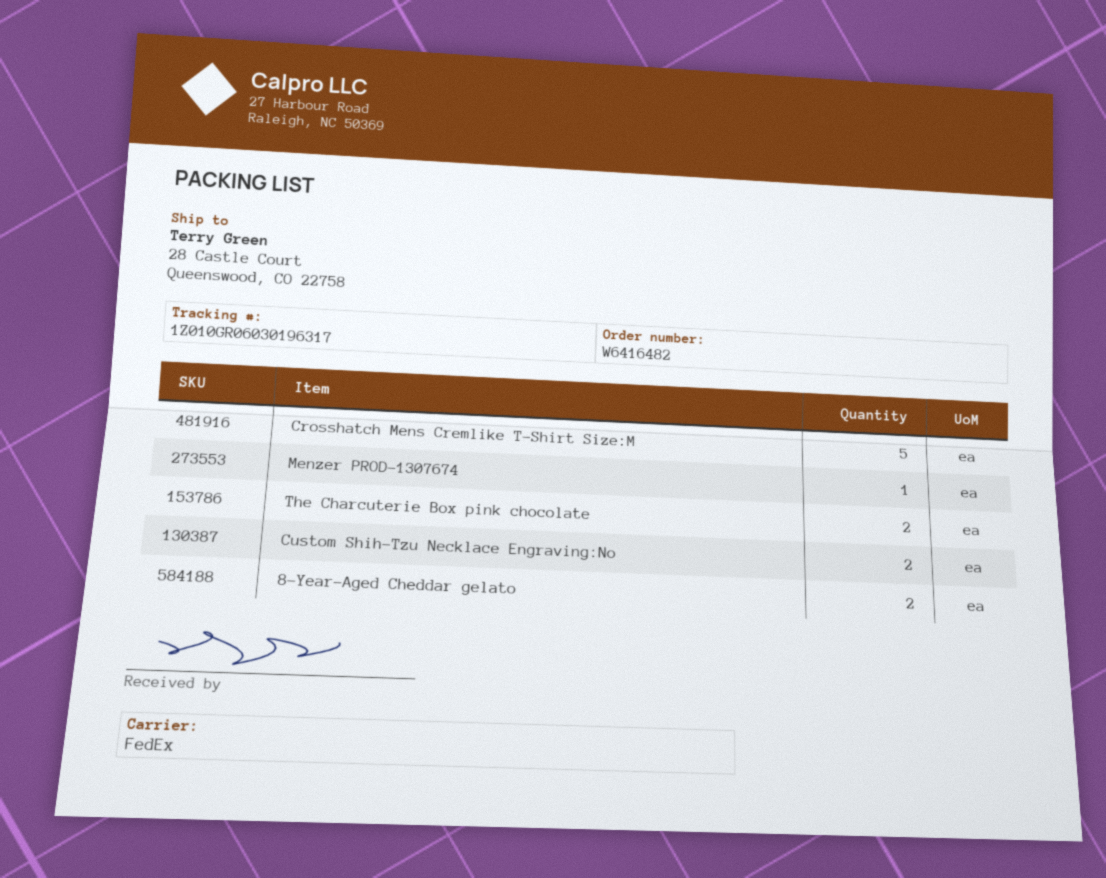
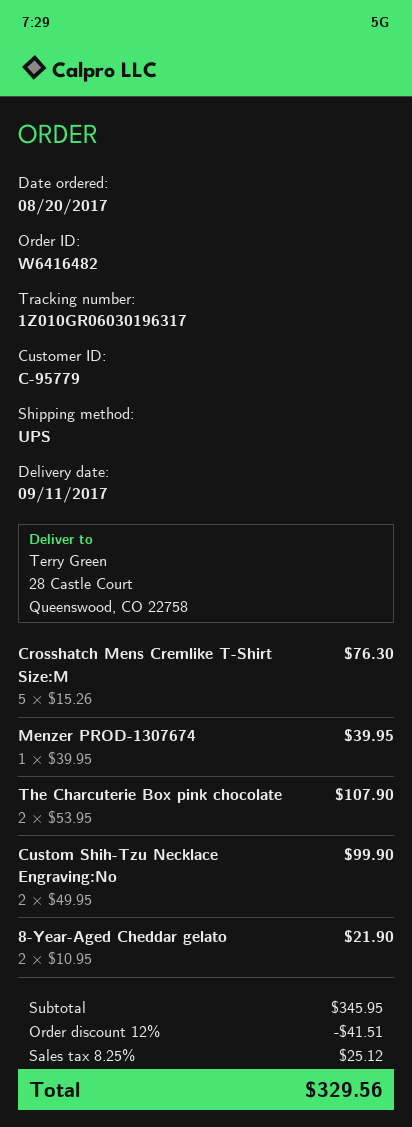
shipping method: FedEx -> UPS

